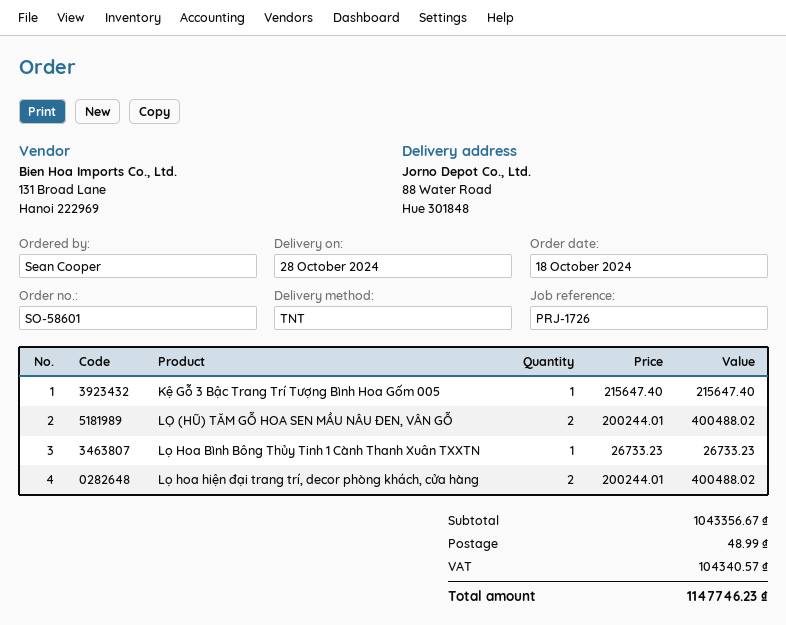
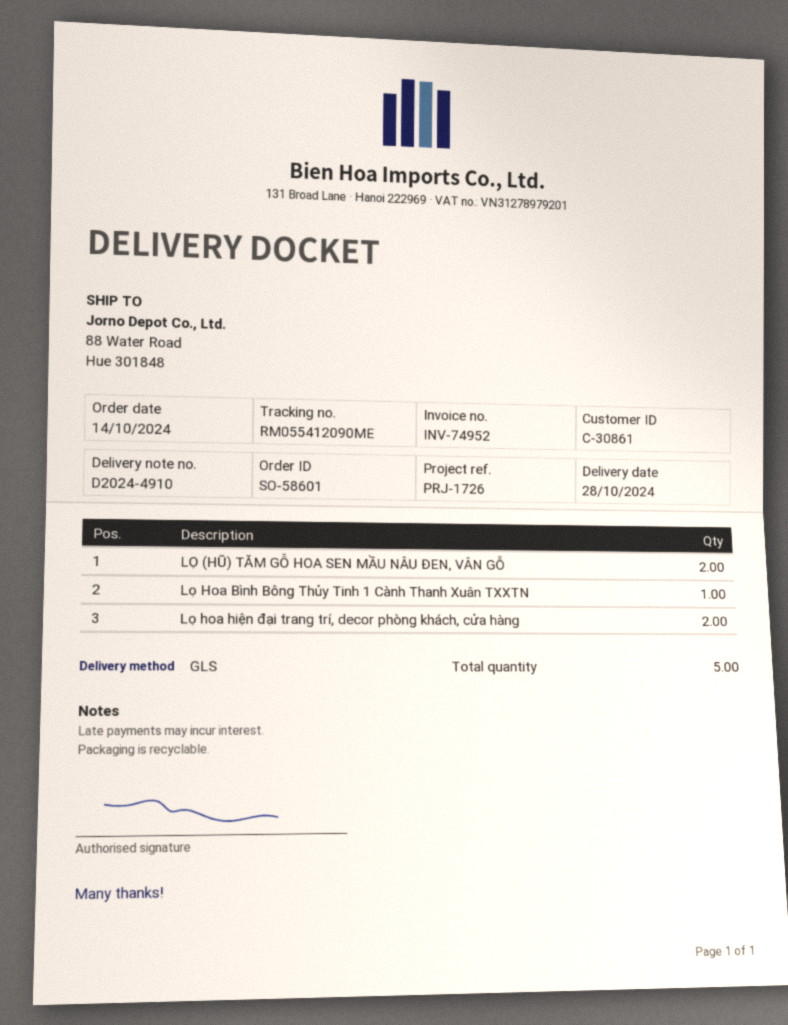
order date: 2024-10-18 -> 2024-10-14
shipping method: TNT -> GLS
Kệ Gỗ 3 Bậc Trang Trí Tượng Bình Hoa Gốm 005: 1 -> none

